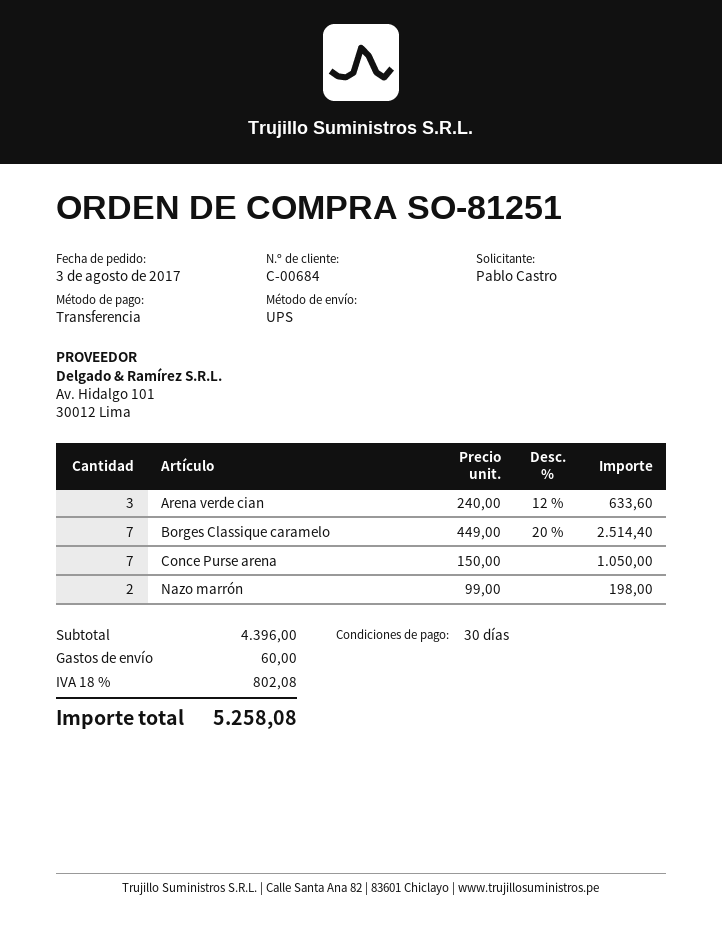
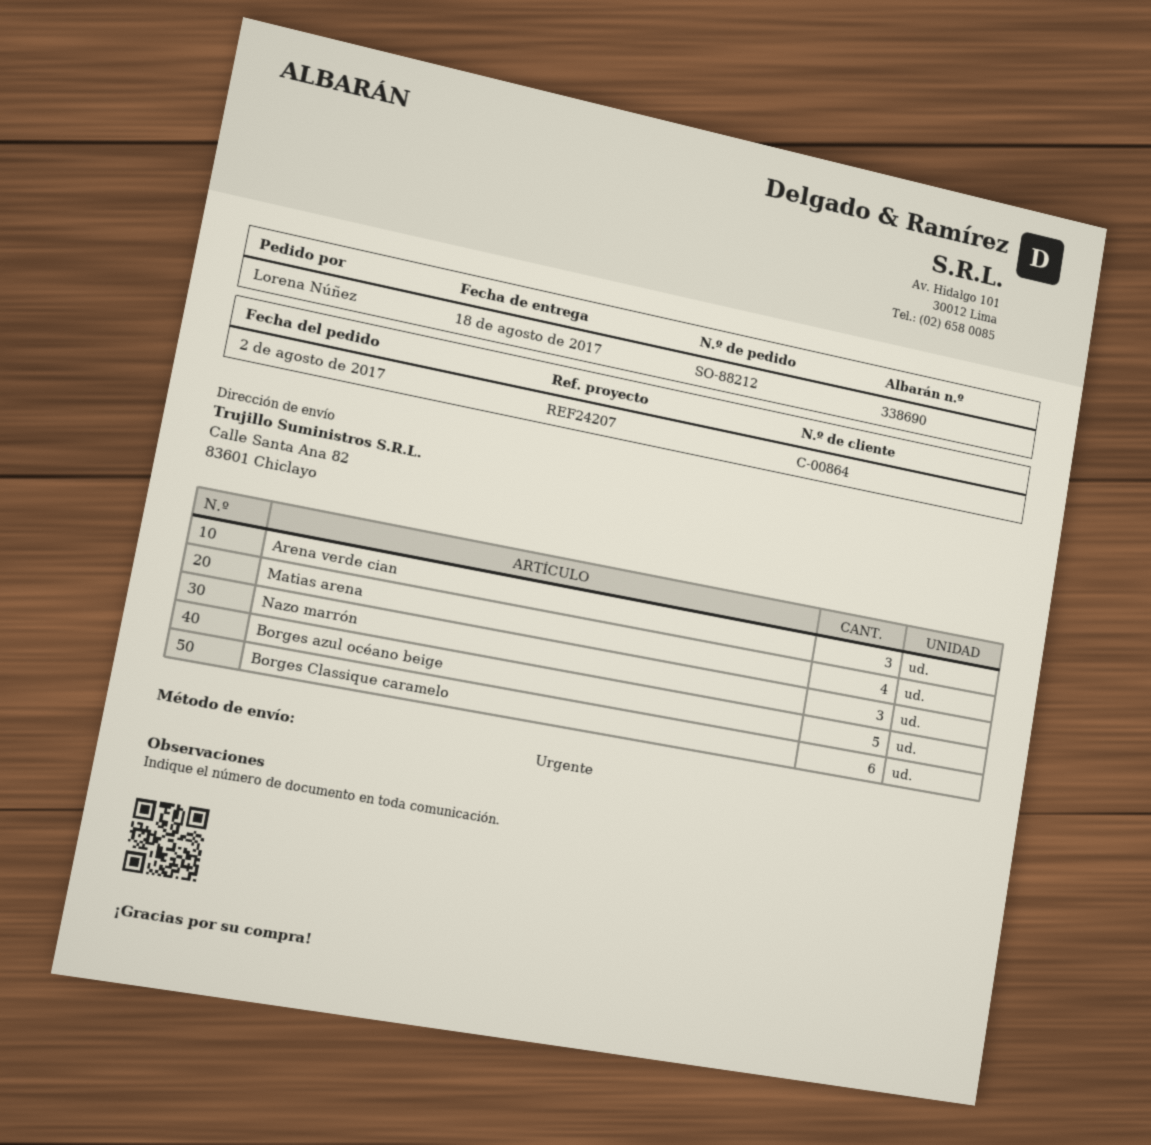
order number: SO-81251 -> SO-88212
order date: 2017-08-03 -> 2017-08-02
customer number: C-00684 -> C-00864
ordered by: Pablo Castro -> Lorena Núñez
shipping method: UPS -> express
Borges Classique caramelo: 7 -> 6
Conce Purse arena: 7 -> none
Nazo marrón: 2 -> 3
Matias arena: none -> 4
Borges azul océano beige: none -> 5

